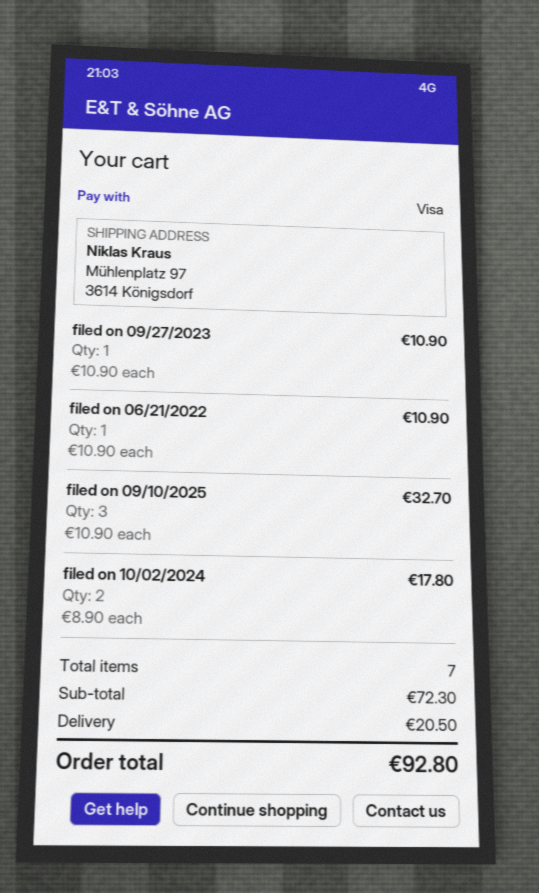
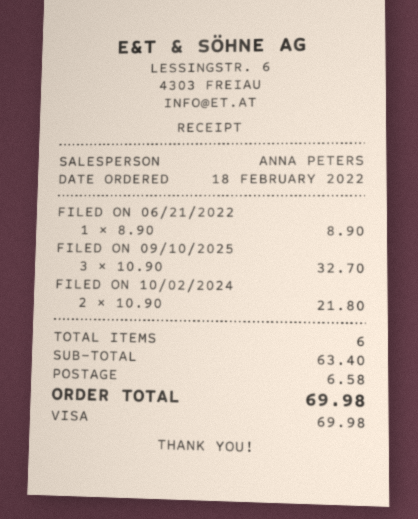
filed on 09/27/2023: 1 x 10.90 = 10.90 -> none
filed on 06/21/2022: 1 x 10.90 = 10.90 -> 1 x 8.90 = 8.90
filed on 10/02/2024: 2 x 8.90 = 17.80 -> 2 x 10.90 = 21.80
total quantity: 7 -> 6
subtotal: 72.30 -> 63.40
shipping: 20.50 -> 6.58
total: 92.80 -> 69.98

